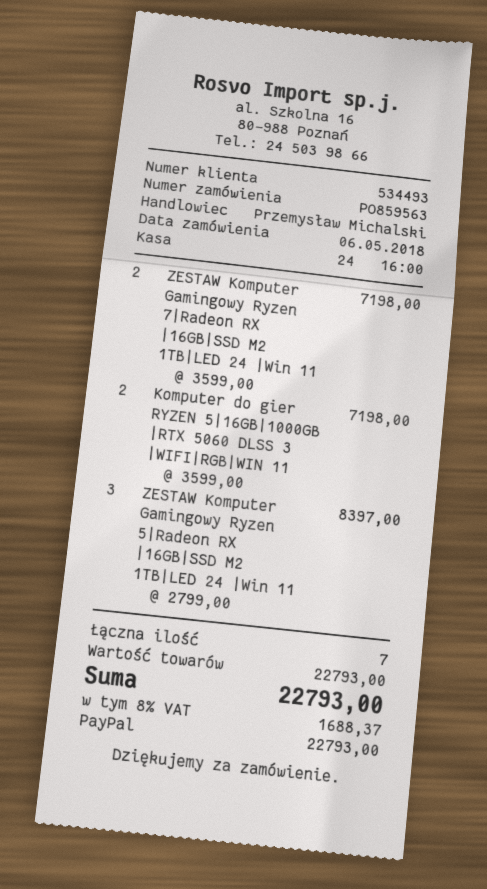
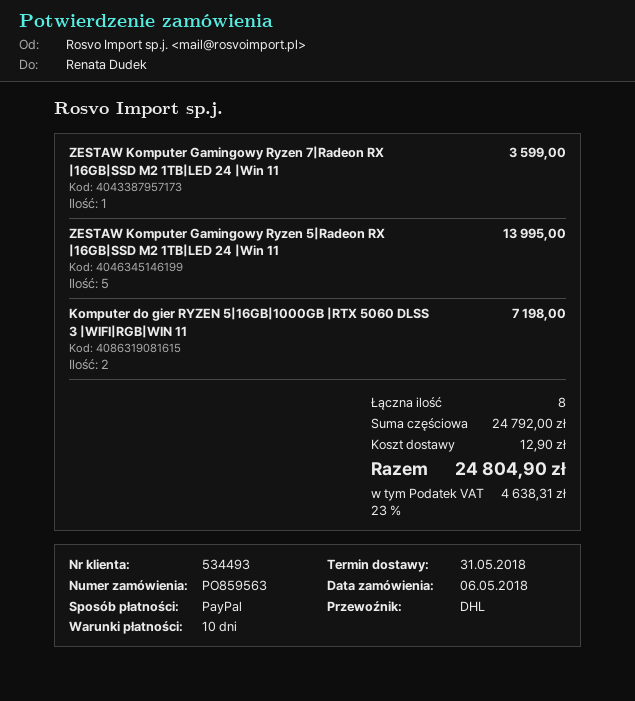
ZESTAW Komputer Gamingowy Ryzen 7|Radeon RX |16GB|SSD M2 1TB|LED 24 |Win 11: 2 for 7198.00 -> 1 for 3599.00
ZESTAW Komputer Gamingowy Ryzen 5|Radeon RX |16GB|SSD M2 1TB|LED 24 |Win 11: 3 for 8397.00 -> 5 for 13995.00
total quantity: 7 -> 8
subtotal: 22793.00 -> 24792.00
shipping: none -> 12.90
tax: 8% = 1688.37 -> 23% = 4638.31
total: 22793.00 -> 24804.90

